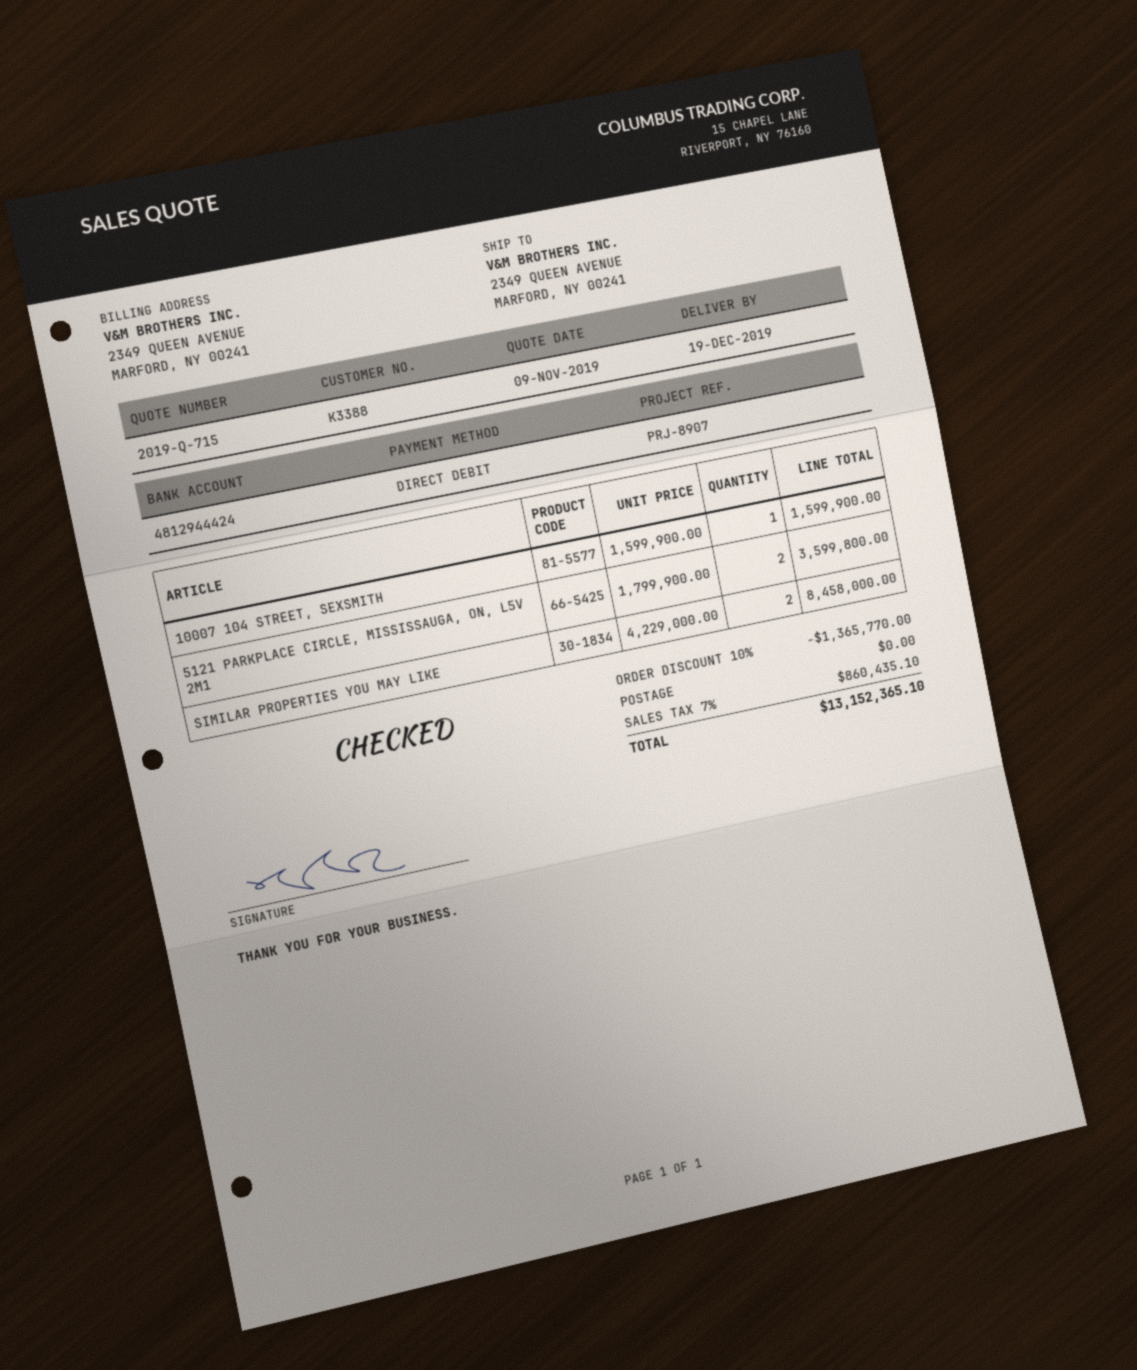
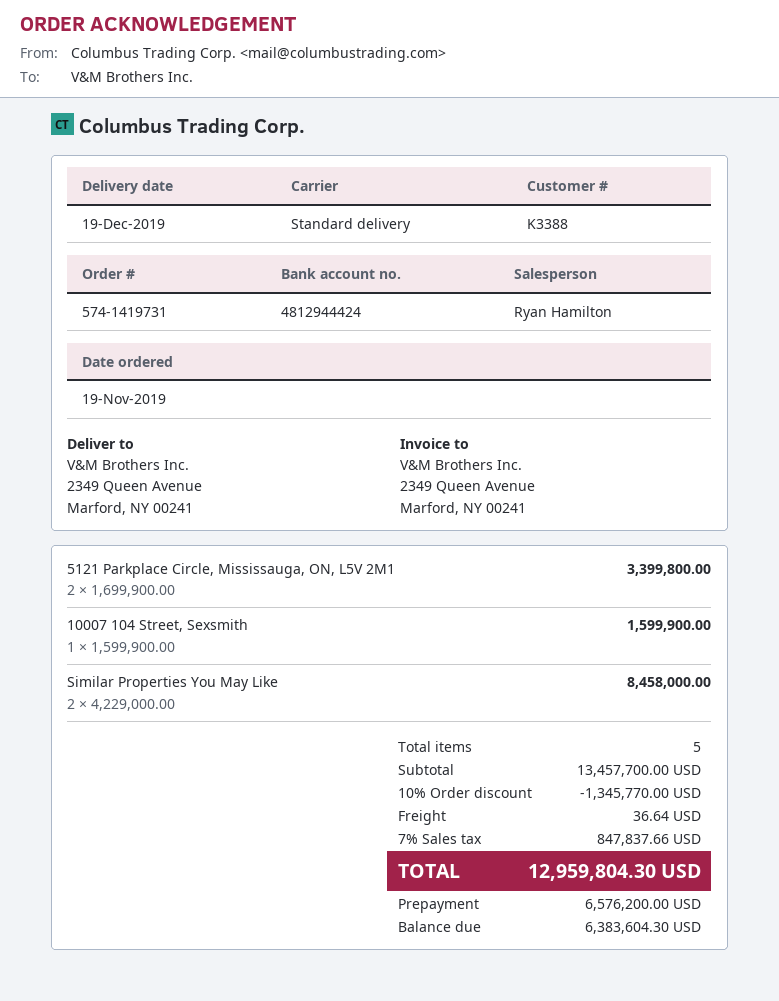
5121 PARKPLACE CIRCLE, MISSISSAUGA, ON, L5V 2M1: 2 x 1799900.00 = 3599800.00 -> 2 x 1699900.00 = 3399800.00
discount: 10% = 1365770.00 -> 10% = 1345770.00
shipping: 0.00 -> 36.64
tax: 7% = 860435.10 -> 7% = 847837.66
total: 13152365.10 -> 12959804.30

